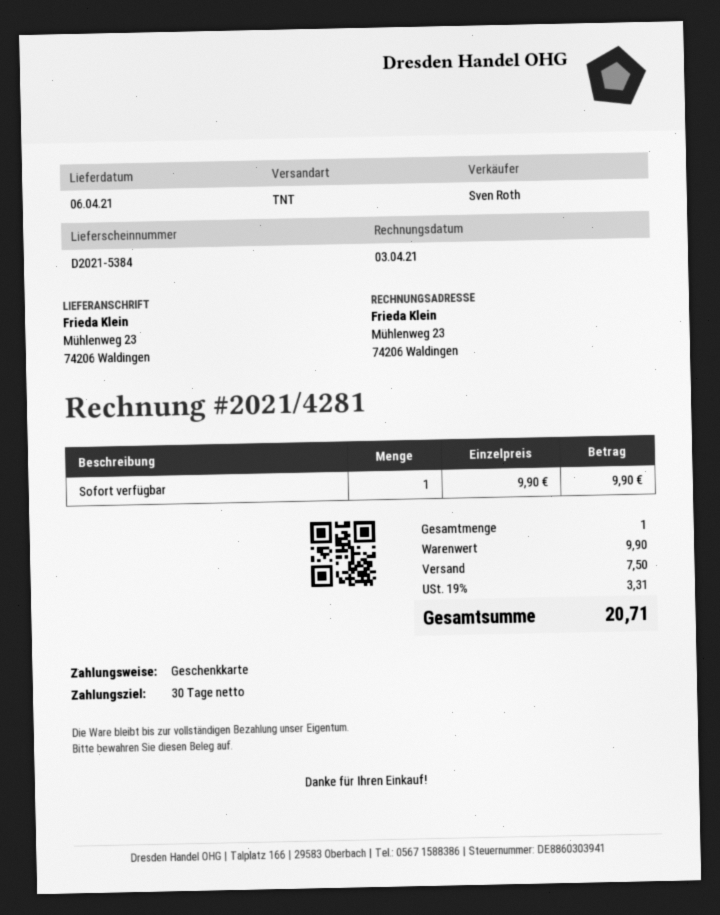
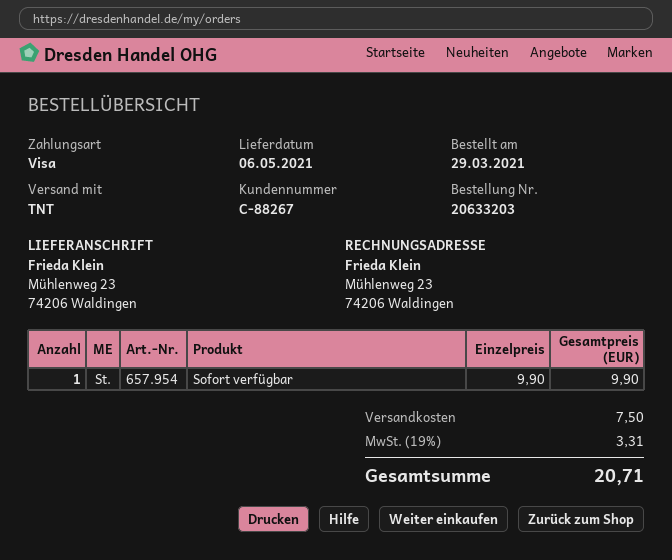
delivery date: 2021-04-06 -> 2021-05-06
payment method: gift card -> Visa

